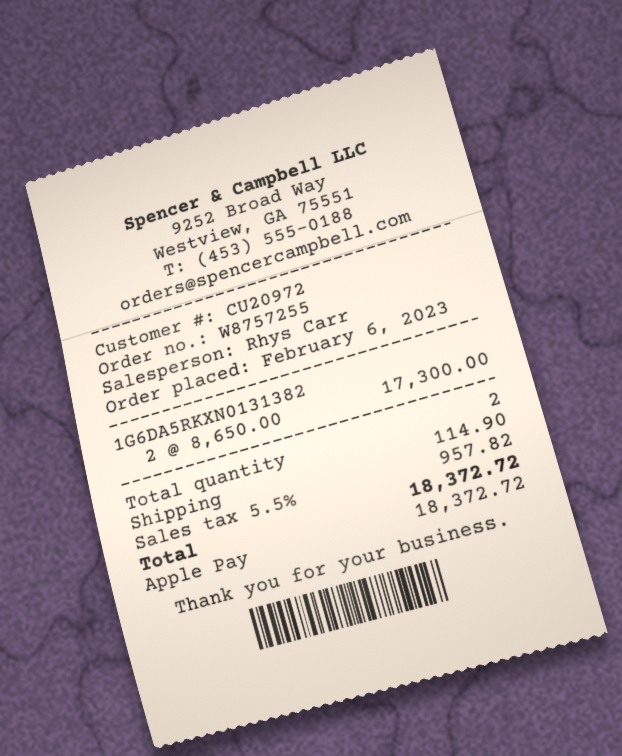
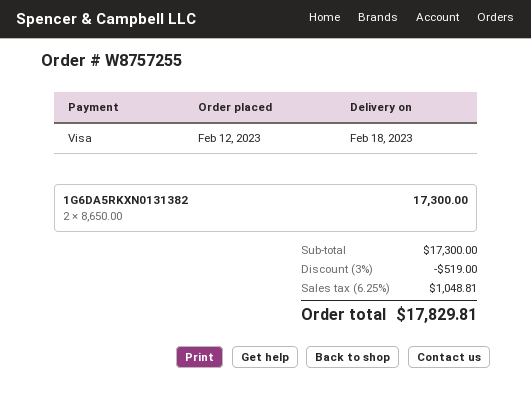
order date: 2023-02-06 -> 2023-02-12
payment method: Apple Pay -> Visa
discount: none -> 3% = 519.00
shipping: 114.90 -> none
tax: 5.5% = 957.82 -> 6.25% = 1048.81
total: 18372.72 -> 17829.81

